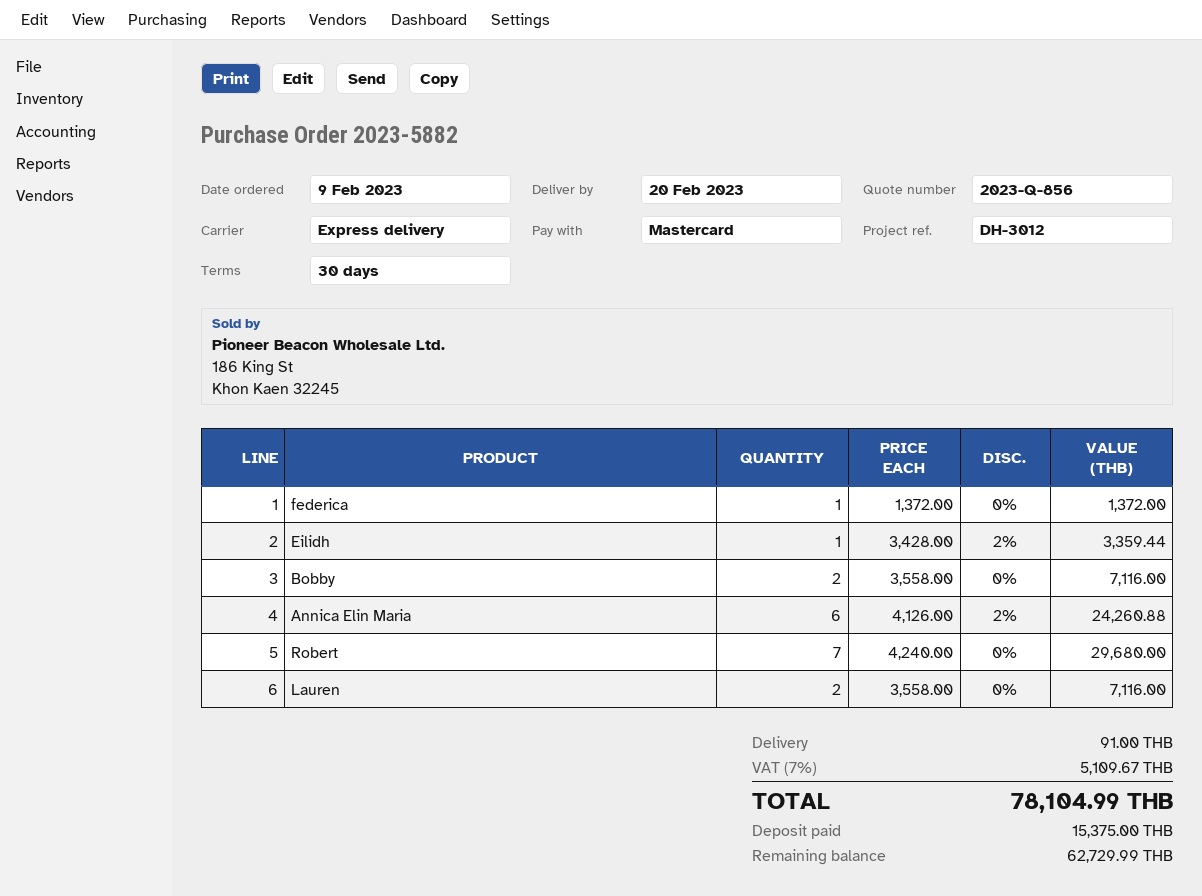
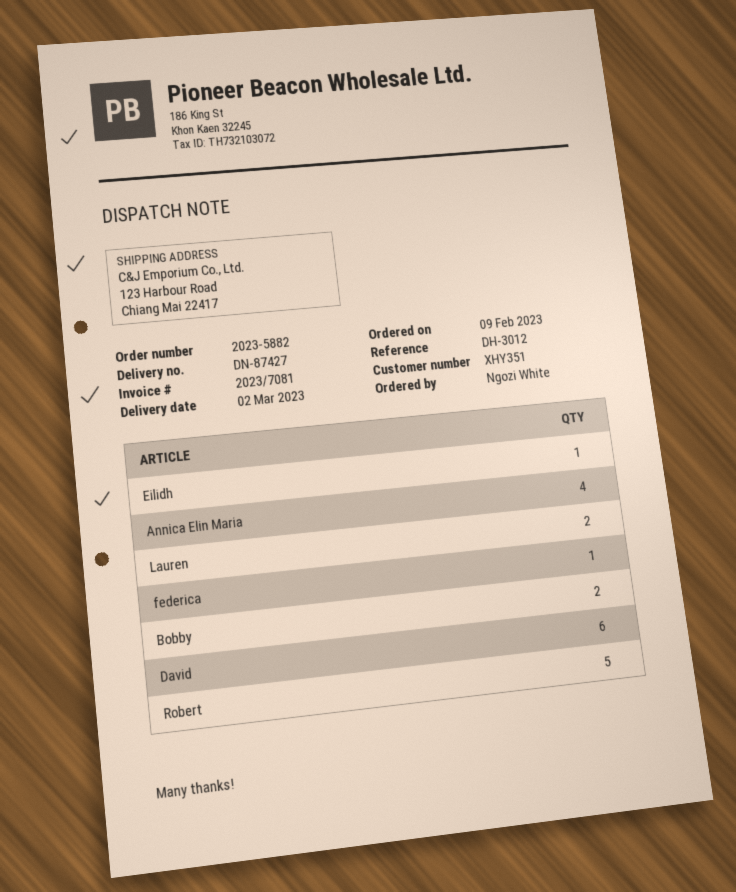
delivery date: 2023-02-20 -> 2023-03-02
Annica Elin Maria: 6 -> 4
Robert: 7 -> 5
David: none -> 6

